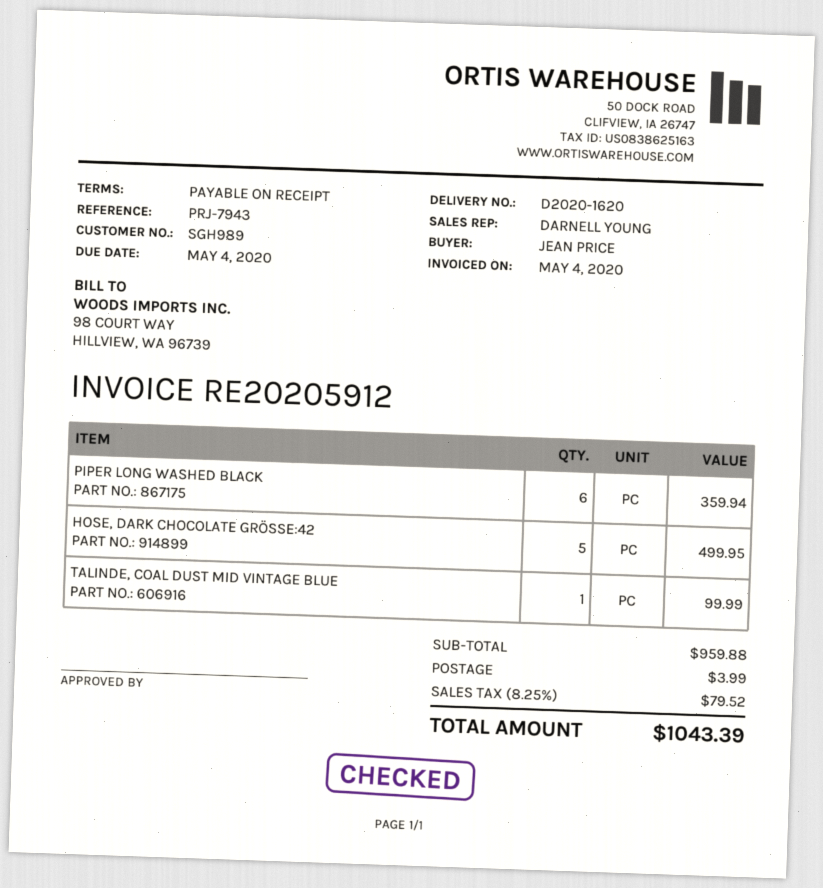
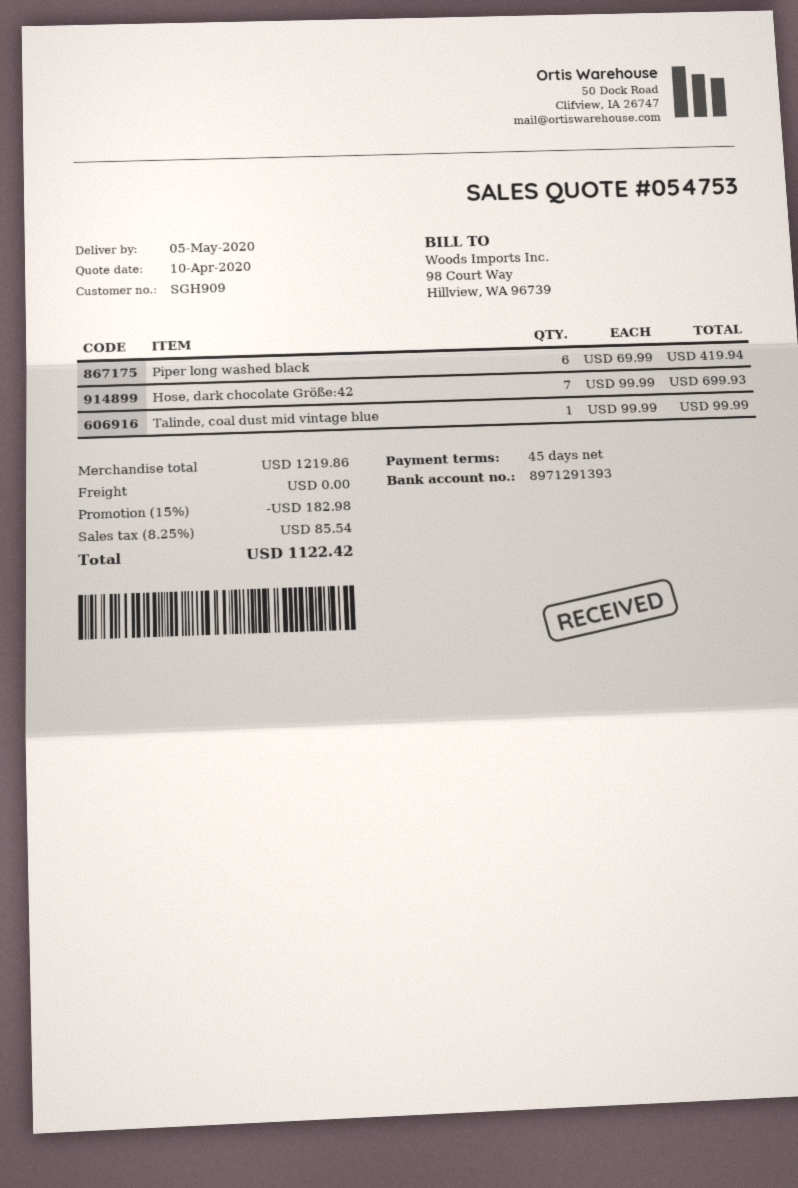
payment terms: on receipt -> 45 days
customer number: SGH989 -> SGH909
PIPER LONG WASHED BLACK: 6 for 359.94 -> 6 for 419.94
HOSE, DARK CHOCOLATE GRÖSSE:42: 5 for 499.95 -> 7 for 699.93
subtotal: 959.88 -> 1219.86
discount: none -> 15% = 182.98
shipping: 3.99 -> 0.00
tax: 8.25% = 79.52 -> 8.25% = 85.54
total: 1043.39 -> 1122.42

